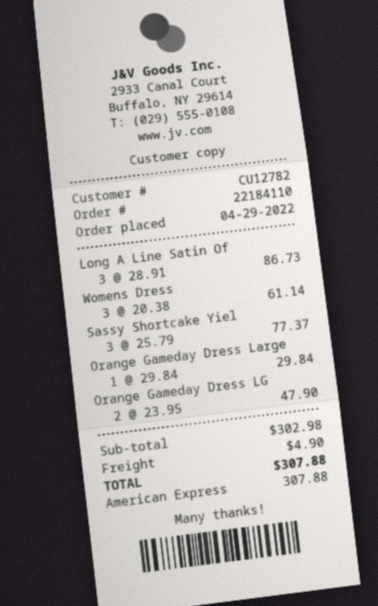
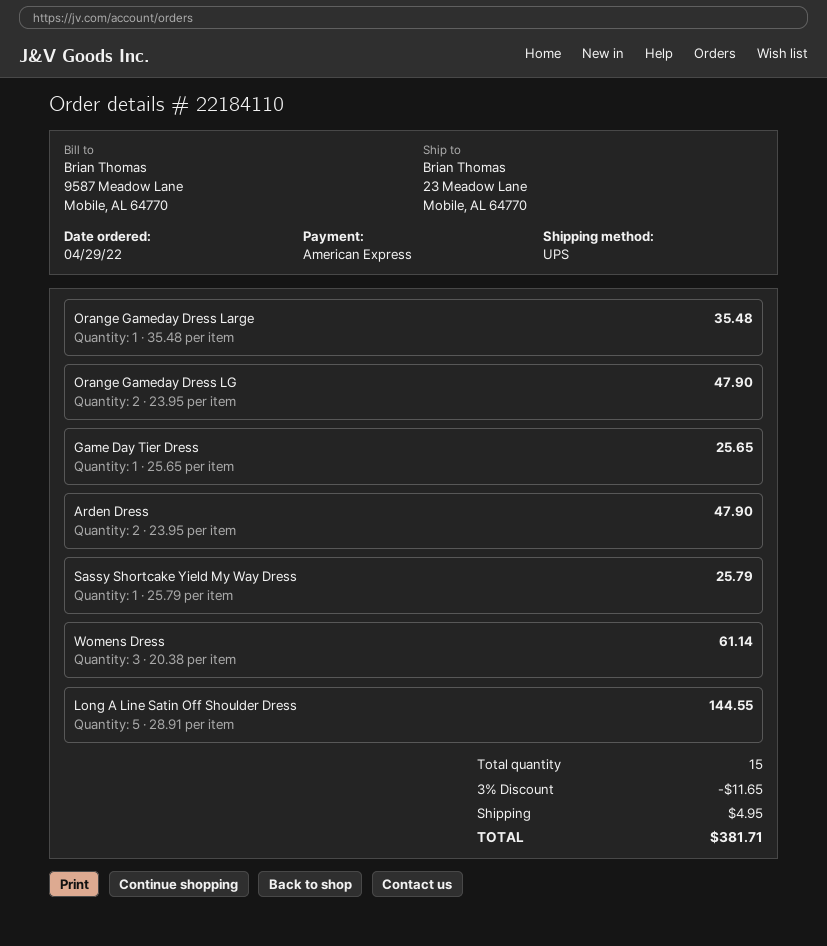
Long A Line Satin Of: 3 x 28.91 = 86.73 -> 5 x 28.91 = 144.55
Sassy Shortcake Yiel: 3 x 25.79 = 77.37 -> 1 x 25.79 = 25.79
Orange Gameday Dress Large: 1 x 29.84 = 29.84 -> 1 x 35.48 = 35.48
Game Day Tier Dress: none -> 1 x 25.65 = 25.65
Arden Dress: none -> 2 x 23.95 = 47.90
discount: none -> 3% = 11.65
shipping: 4.90 -> 4.95
total: 307.88 -> 381.71

